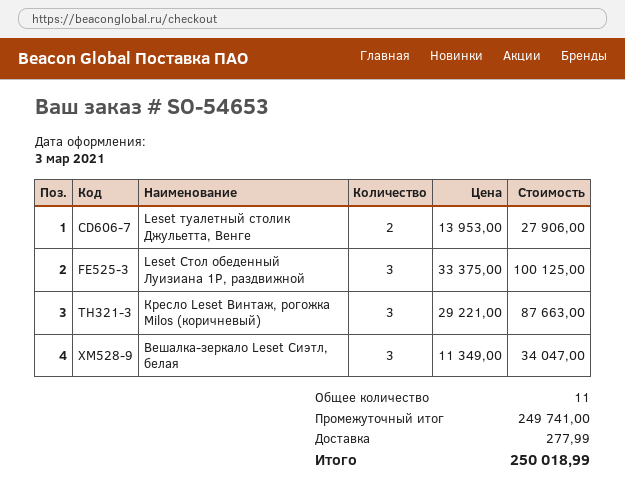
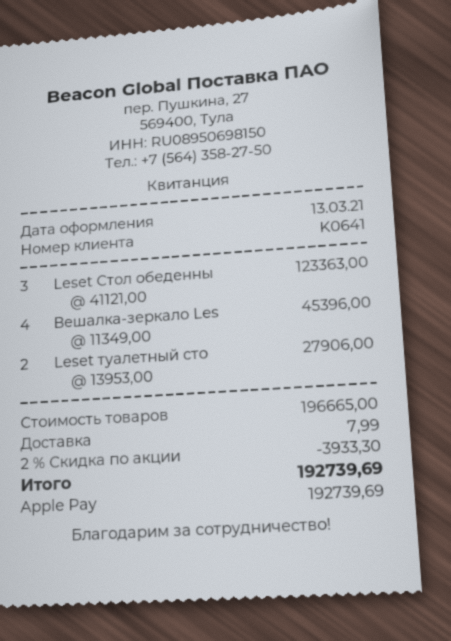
order date: 2021-03-03 -> 2021-03-13
Leset Стол обеденный Луизиана 1Р, раздвижной: 3 x 33375.00 = 100125.00 -> 3 x 41121.00 = 123363.00
Кресло Leset Винтаж, рогожка Milos (коричневый): 3 x 29221.00 = 87663.00 -> none
Вешалка-зеркало Leset Сиэтл, белая: 3 x 11349.00 = 34047.00 -> 4 x 11349.00 = 45396.00
subtotal: 249741.00 -> 196665.00
discount: none -> 2% = 3933.30
shipping: 277.99 -> 7.99
total: 250018.99 -> 192739.69

